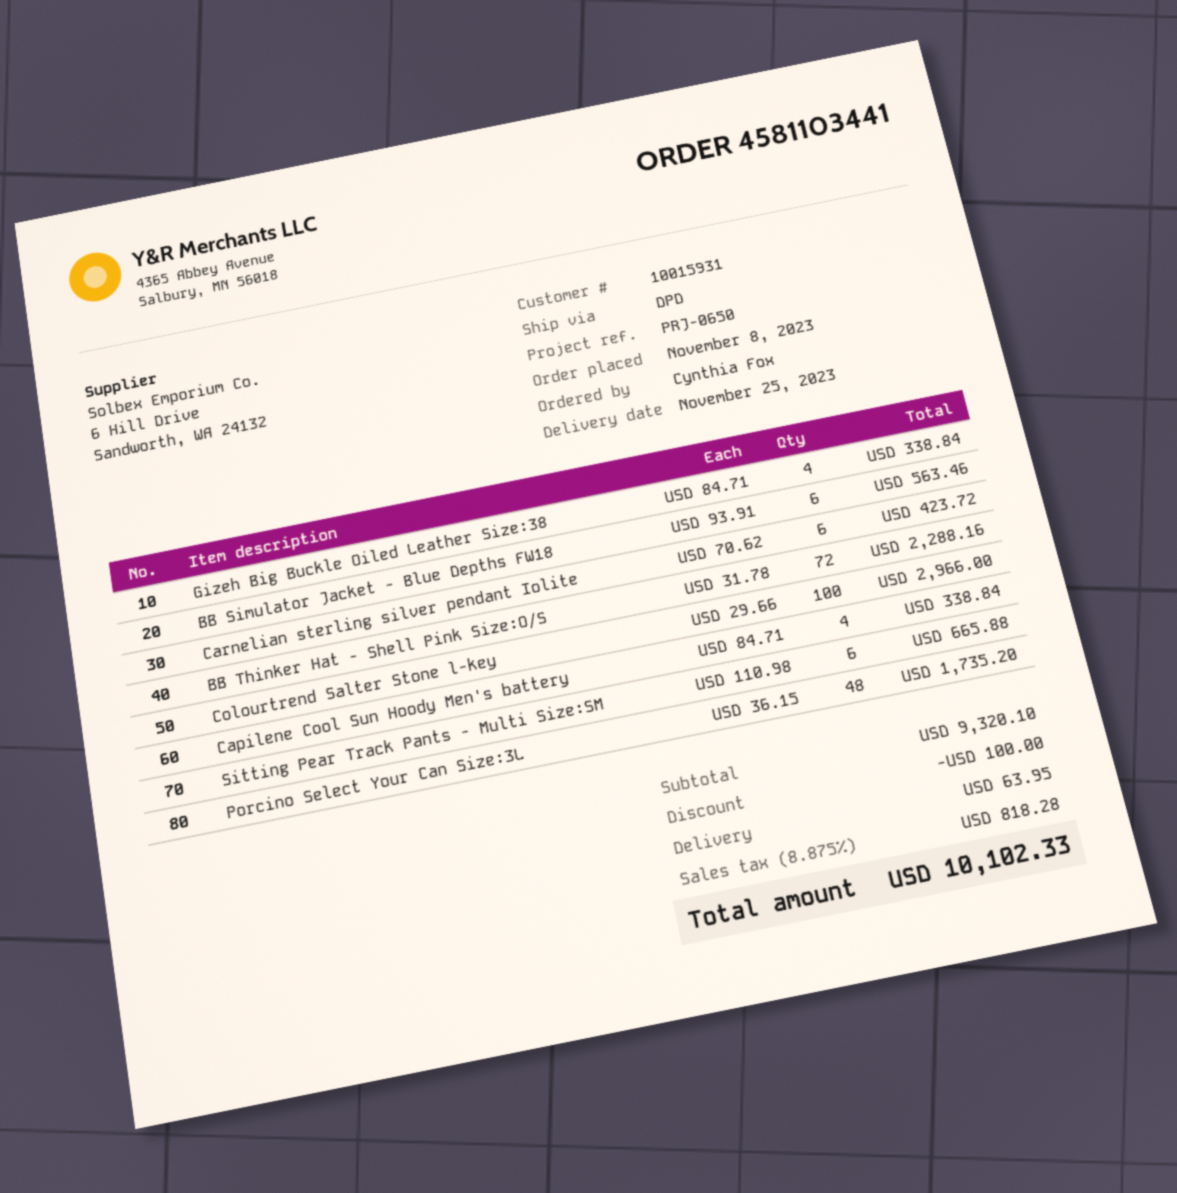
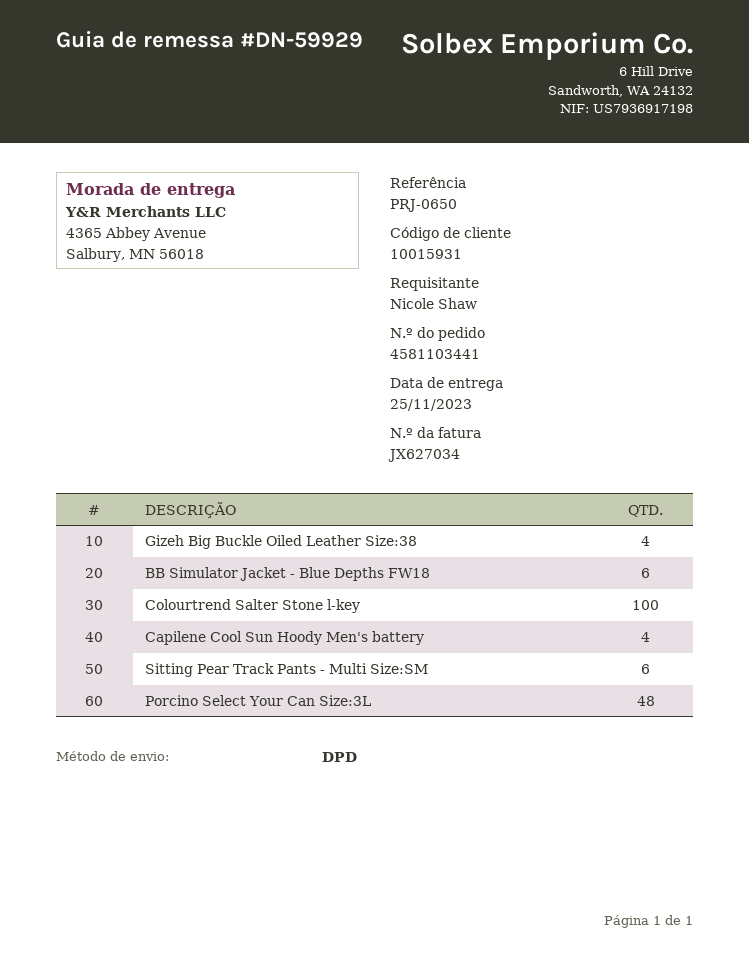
ordered by: Cynthia Fox -> Nicole Shaw
Carnelian sterling silver pendant Iolite: 6 -> none
BB Thinker Hat - Shell Pink Size:O/S: 72 -> none

